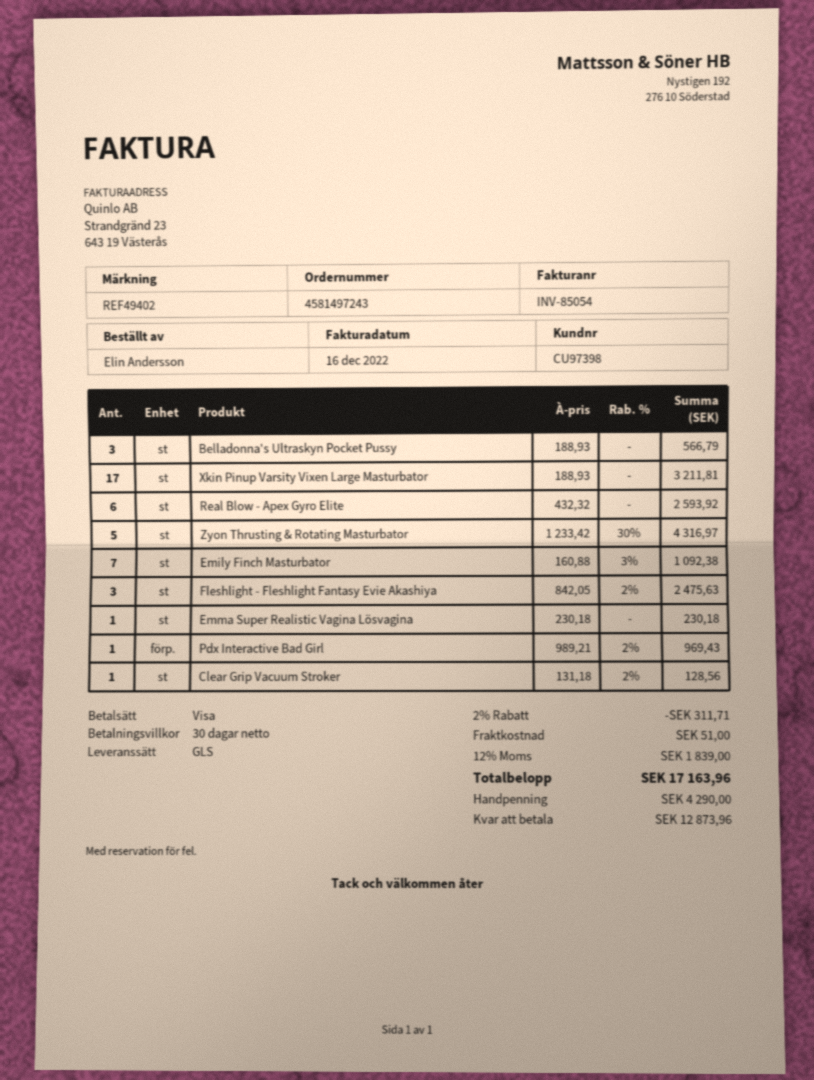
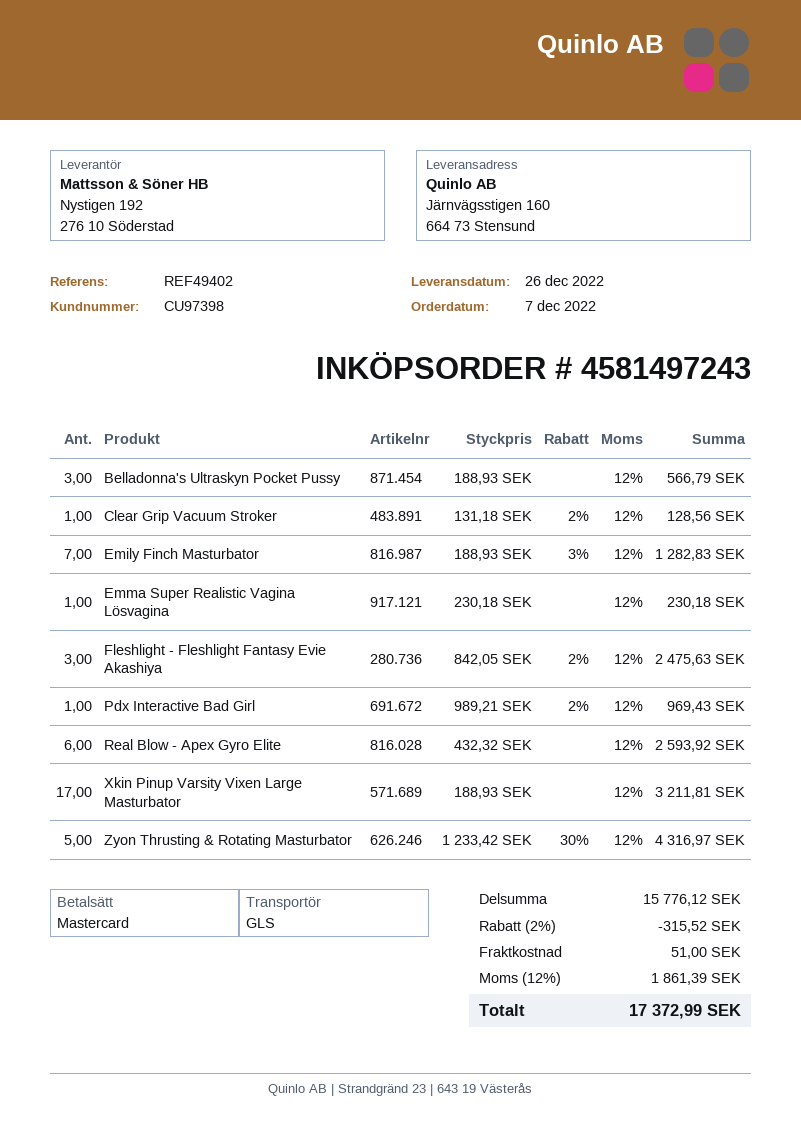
payment method: Visa -> Mastercard
Emily Finch Masturbator: 7 x 160.88 - 3% = 1092.38 -> 7 x 188.93 - 3% = 1282.83
discount: 2% = 311.71 -> 2% = 315.52
tax: 12% = 1839.00 -> 12% = 1861.39
total: 17163.96 -> 17372.99

